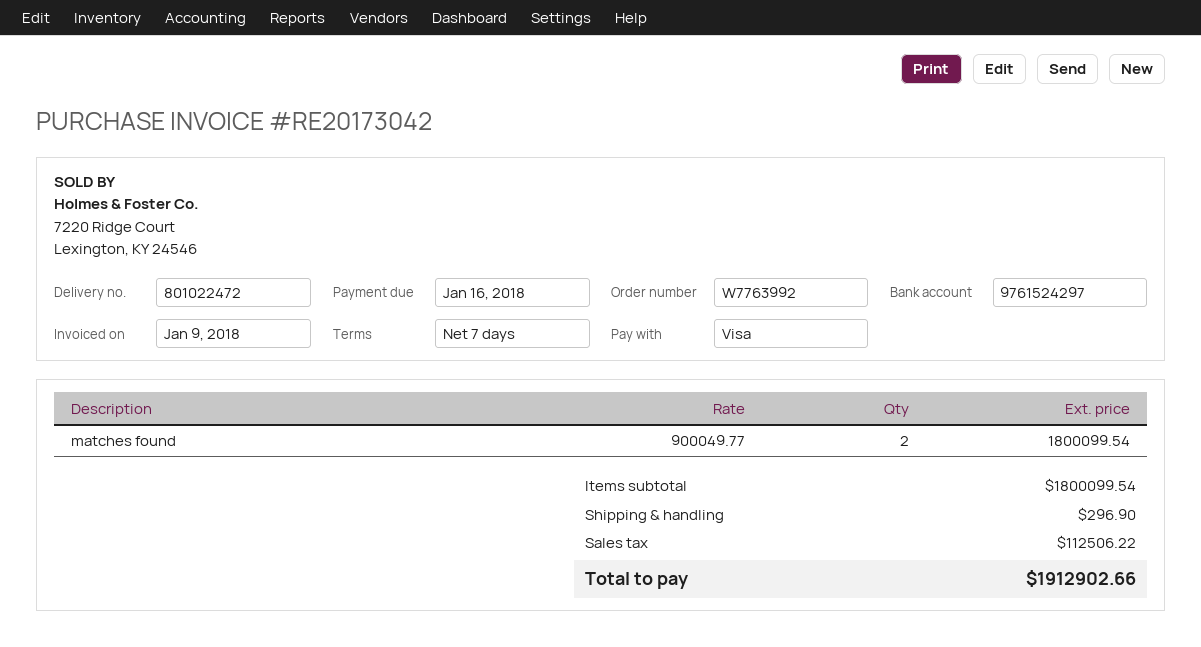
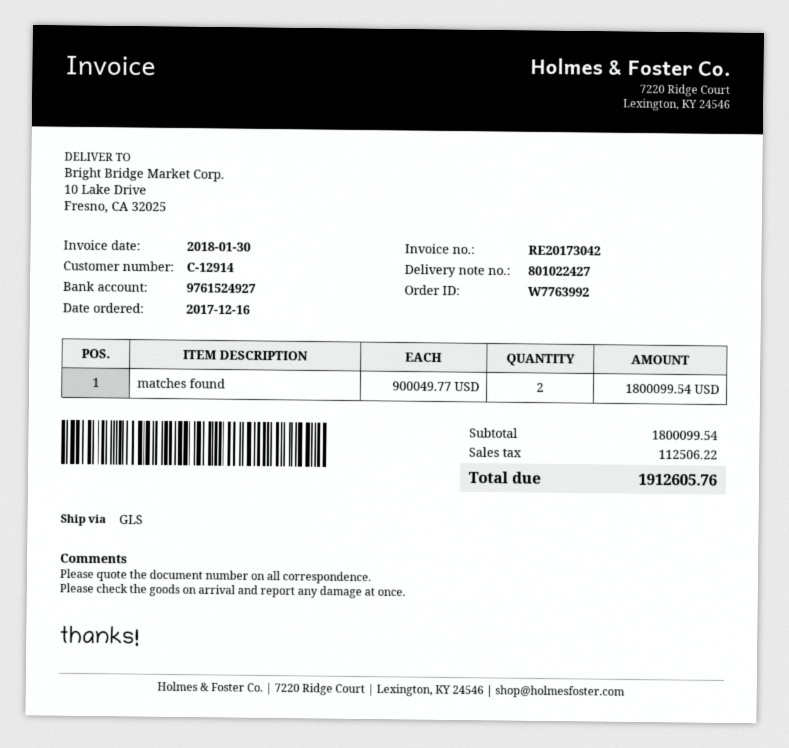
delivery note number: 801022472 -> 801022427
invoice date: 2018-01-09 -> 2018-01-30
bank account: 9761524297 -> 9761524927
shipping: 296.90 -> none
total: 1912902.66 -> 1912605.76

